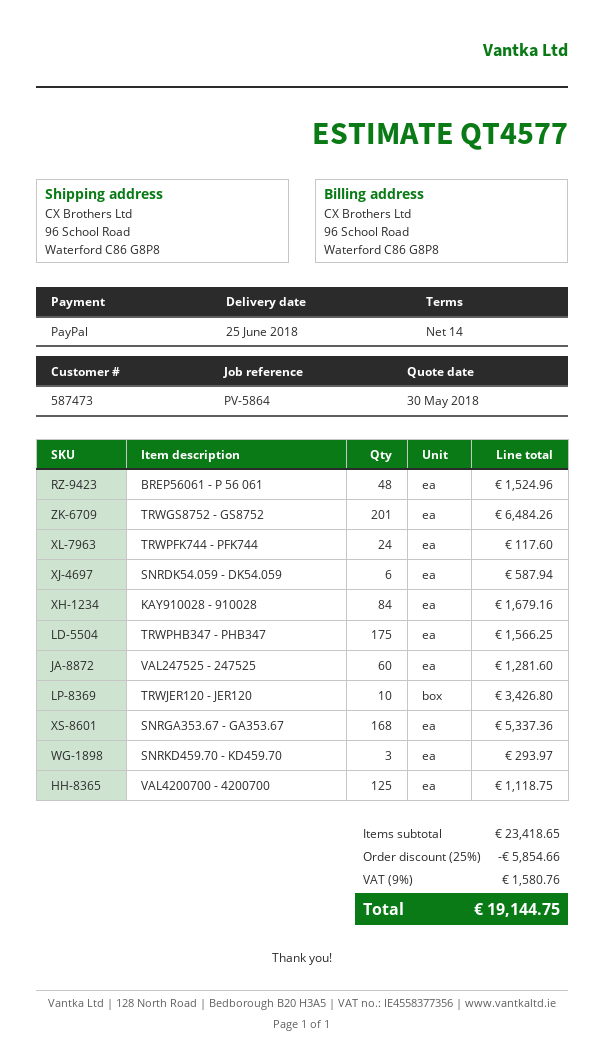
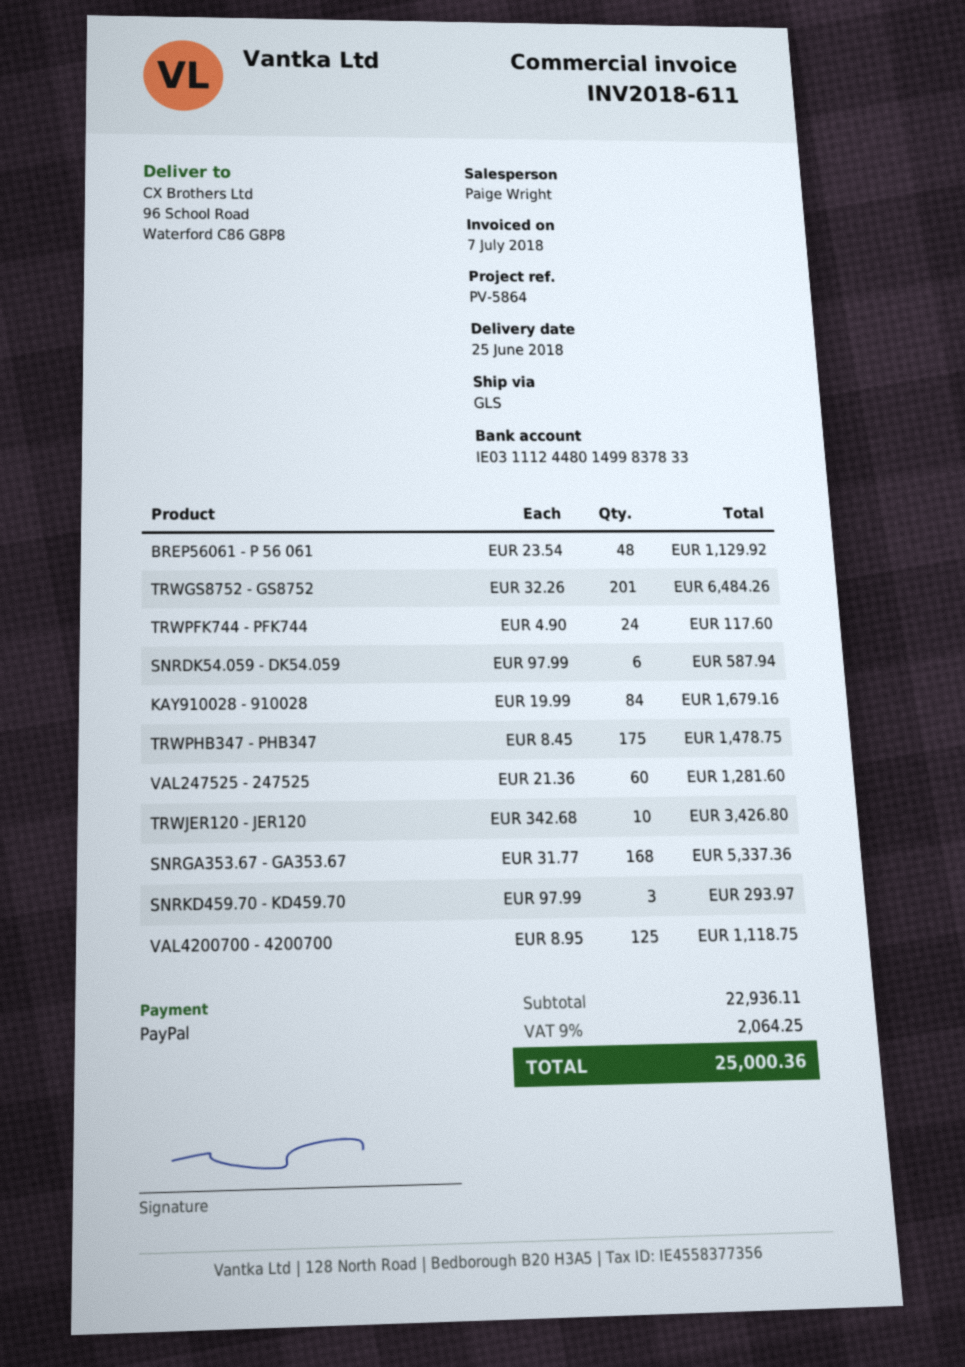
BREP56061 - P 56 061: 48 for 1524.96 -> 48 for 1129.92
TRWPHB347 - PHB347: 175 for 1566.25 -> 175 for 1478.75
subtotal: 23418.65 -> 22936.11
discount: 25% = 5854.66 -> none
tax: 9% = 1580.76 -> 9% = 2064.25
total: 19144.75 -> 25000.36

